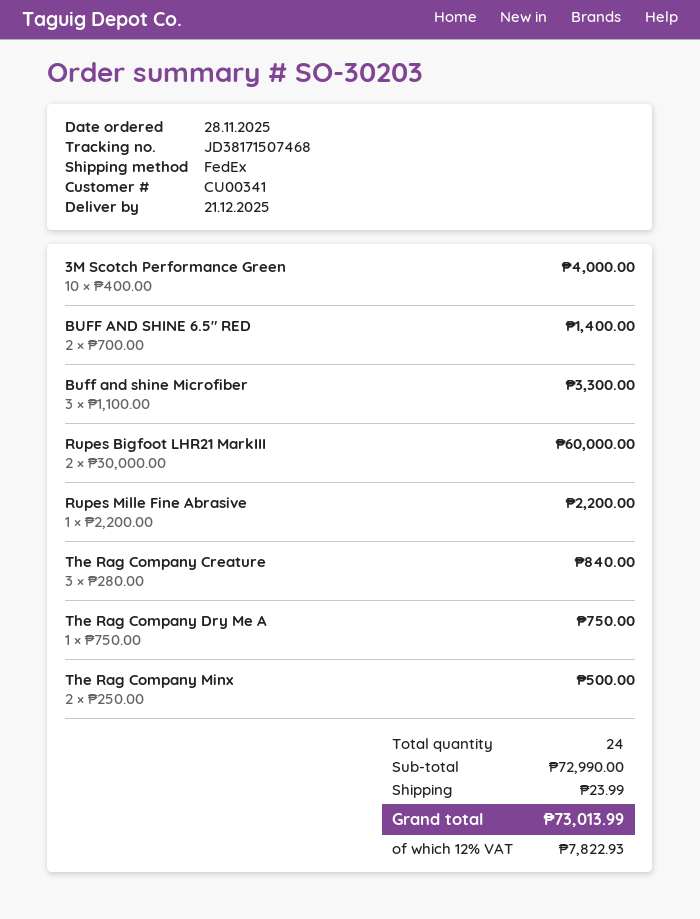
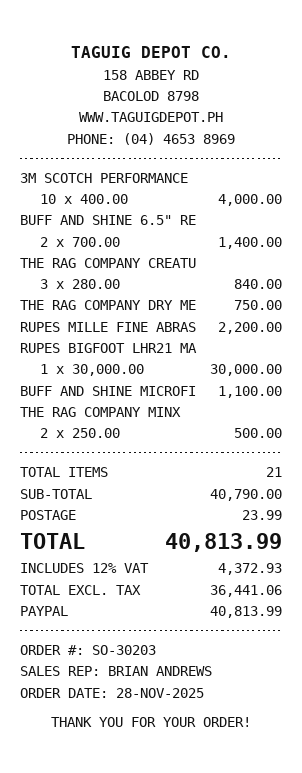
Buff and shine Microfiber: 3 x 1100.00 = 3300.00 -> 1 x 1100.00 = 1100.00
Rupes Bigfoot LHR21 MarkIII: 2 x 30000.00 = 60000.00 -> 1 x 30000.00 = 30000.00
total quantity: 24 -> 21
subtotal: 72990.00 -> 40790.00
tax: 12% = 7822.93 -> 12% = 4372.93
total: 73013.99 -> 40813.99

